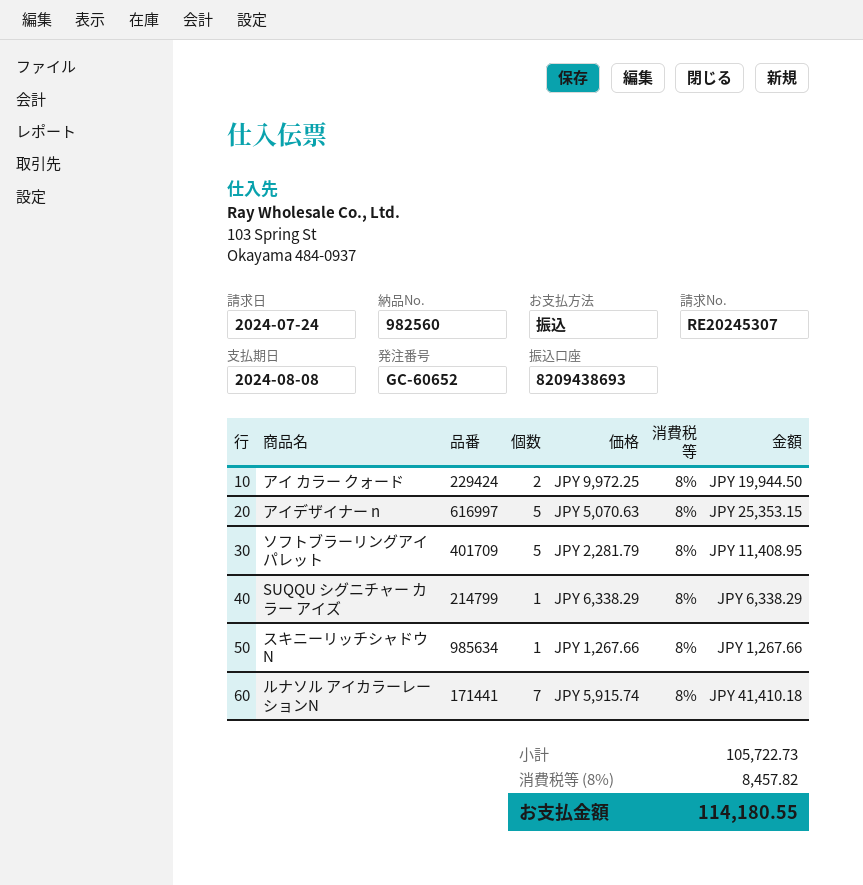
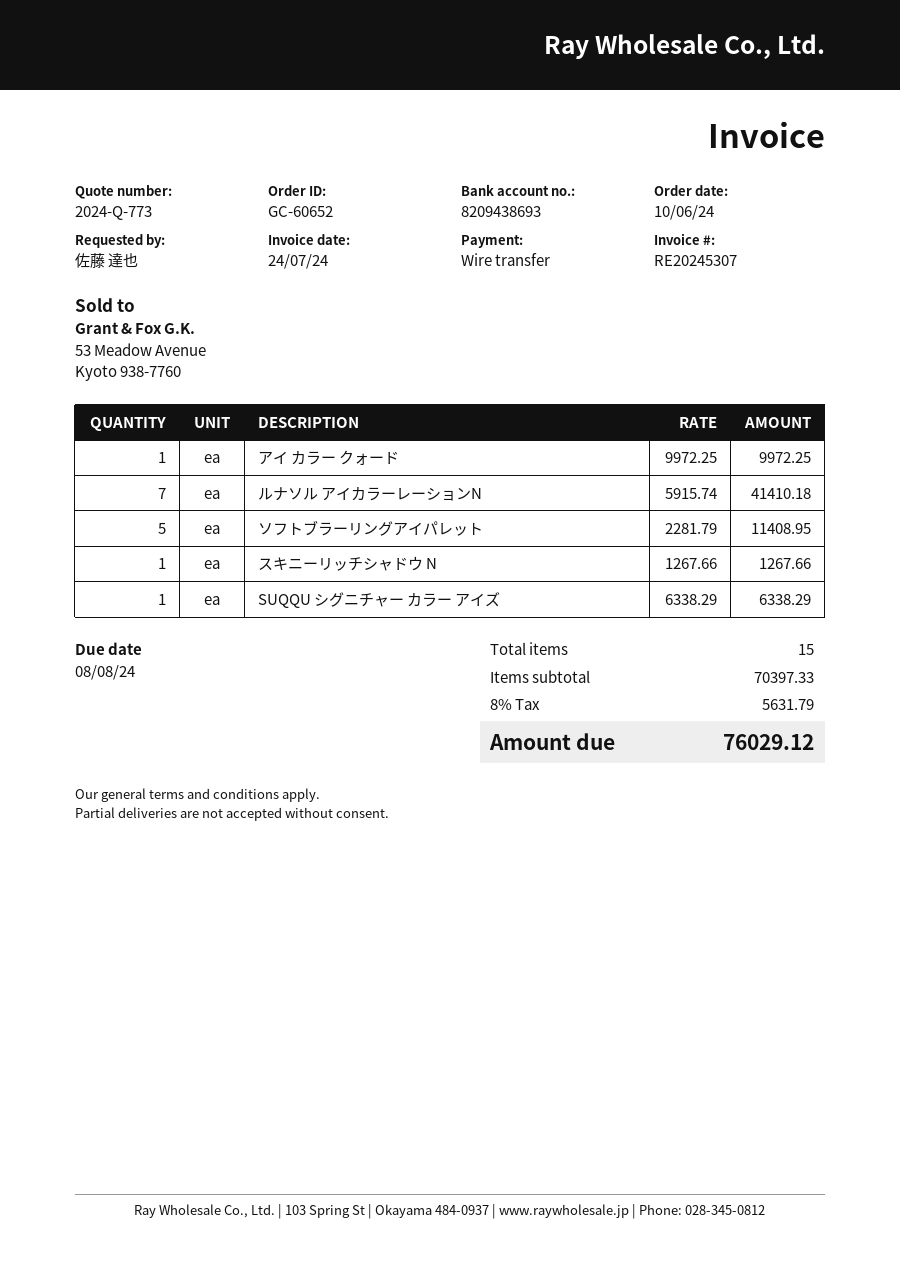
アイ カラー クォード: 2 x 9972.25 = 19944.50 -> 1 x 9972.25 = 9972.25
アイデザイナー n: 5 x 5070.63 = 25353.15 -> none
subtotal: 105722.73 -> 70397.33
tax: 8% = 8457.82 -> 8% = 5631.79
total: 114180.55 -> 76029.12

